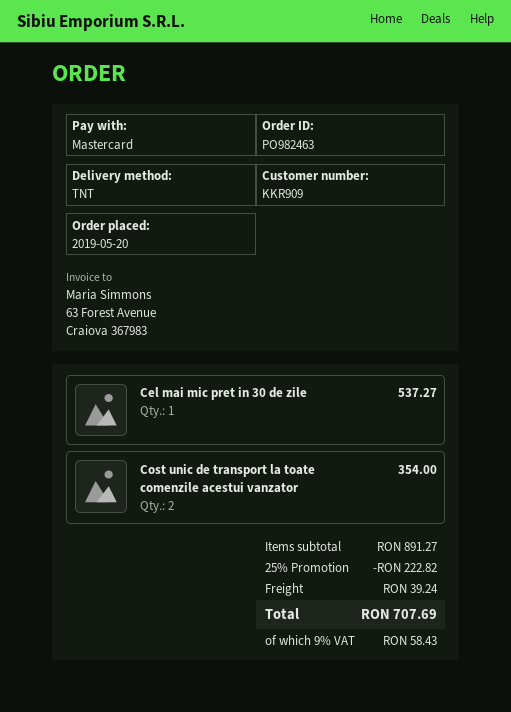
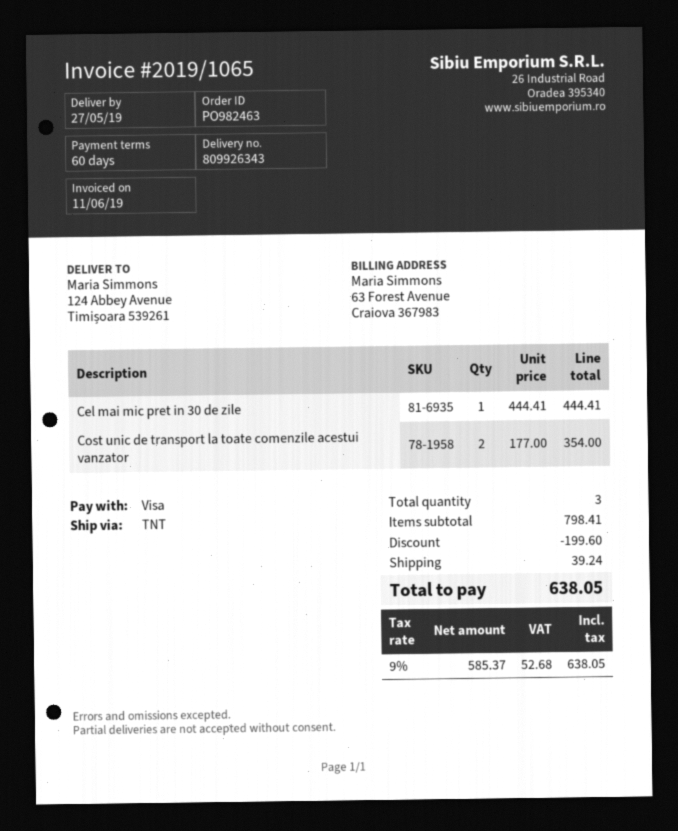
payment method: Mastercard -> Visa
Cel mai mic pret in 30 de zile: 1 for 537.27 -> 1 for 444.41
subtotal: 891.27 -> 798.41
discount: 222.82 -> 199.60
tax: 9% = 58.43 -> 9% = 52.68
total: 707.69 -> 638.05

